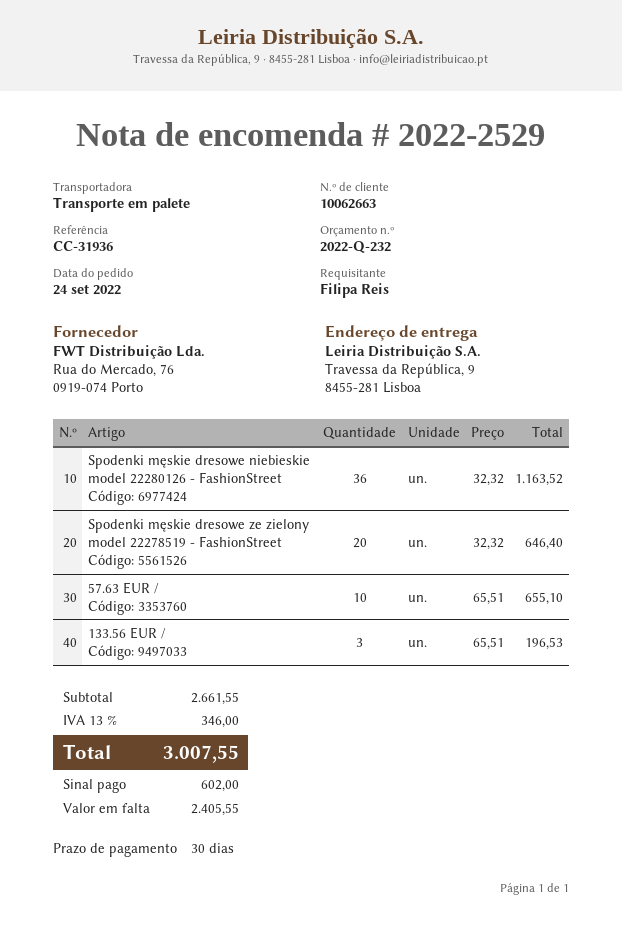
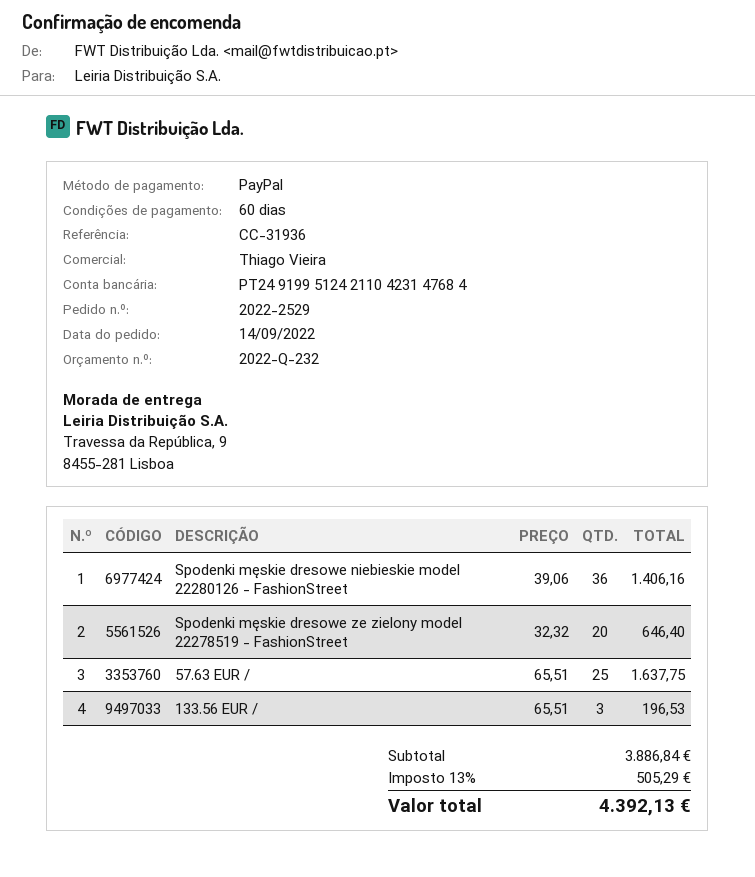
order date: 2022-09-24 -> 2022-09-14
payment terms: 30 days -> 60 days
Spodenki męskie dresowe niebieskie model 22280126 - FashionStreet: 36 x 32.32 = 1163.52 -> 36 x 39.06 = 1406.16
57.63 EUR /: 10 x 65.51 = 655.10 -> 25 x 65.51 = 1637.75
subtotal: 2661.55 -> 3886.84
tax: 13% = 346.00 -> 13% = 505.29
total: 3007.55 -> 4392.13

